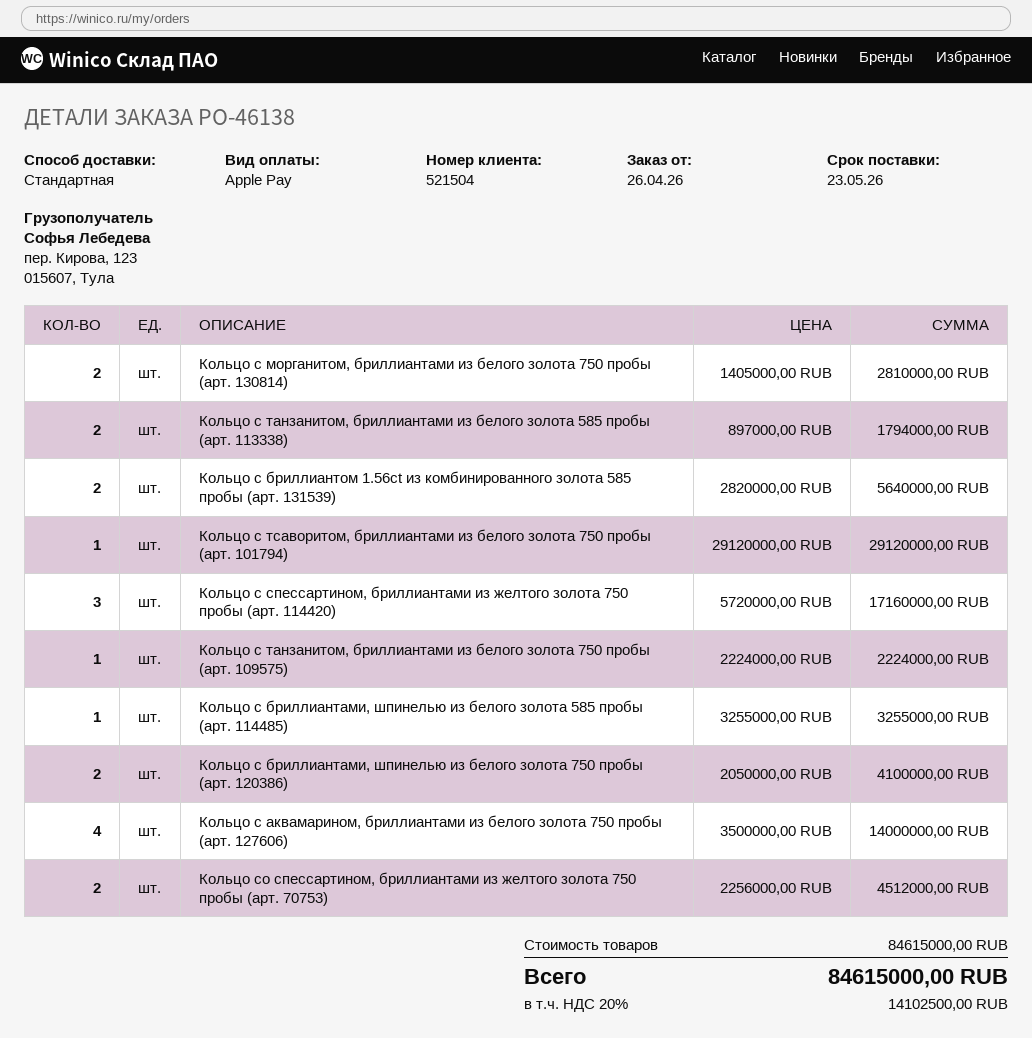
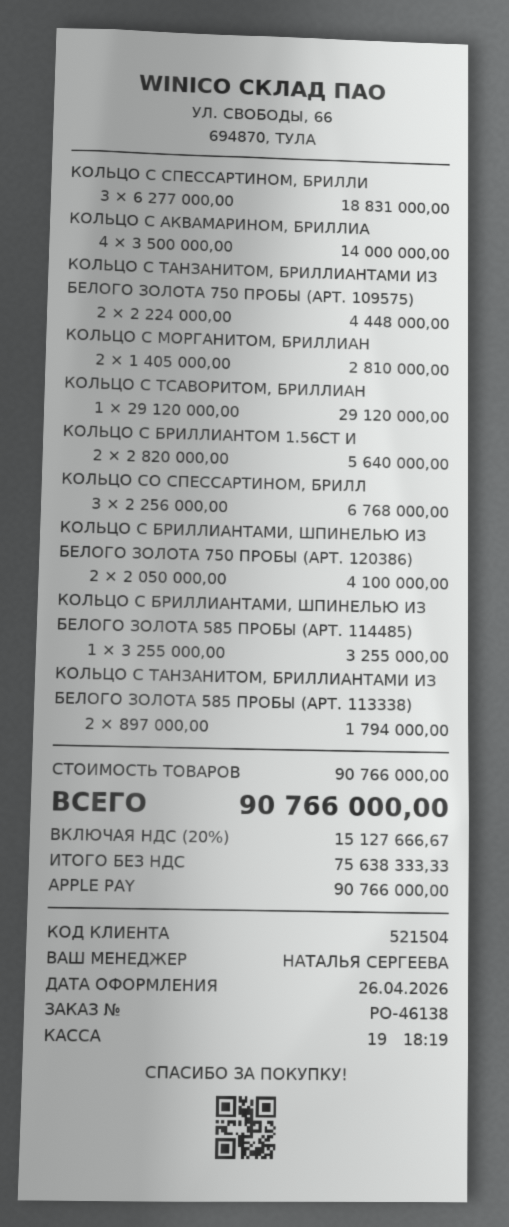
Кольцо с спессартином, бриллиантами из желтого золота 750 пробы (арт. 114420): 3 x 5720000.00 = 17160000.00 -> 3 x 6277000.00 = 18831000.00
Кольцо с танзанитом, бриллиантами из белого золота 750 пробы (арт. 109575): 1 x 2224000.00 = 2224000.00 -> 2 x 2224000.00 = 4448000.00
Кольцо со спессартином, бриллиантами из желтого золота 750 пробы (арт. 70753): 2 x 2256000.00 = 4512000.00 -> 3 x 2256000.00 = 6768000.00
subtotal: 84615000.00 -> 90766000.00
tax: 20% = 14102500.00 -> 20% = 15127666.67
total: 84615000.00 -> 90766000.00

